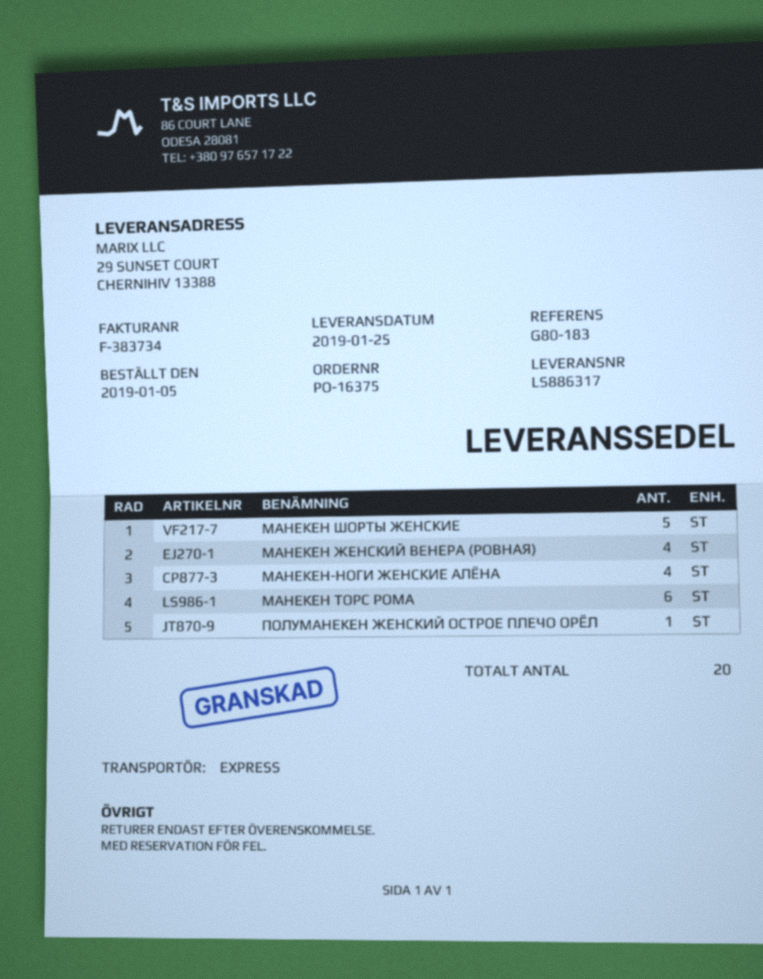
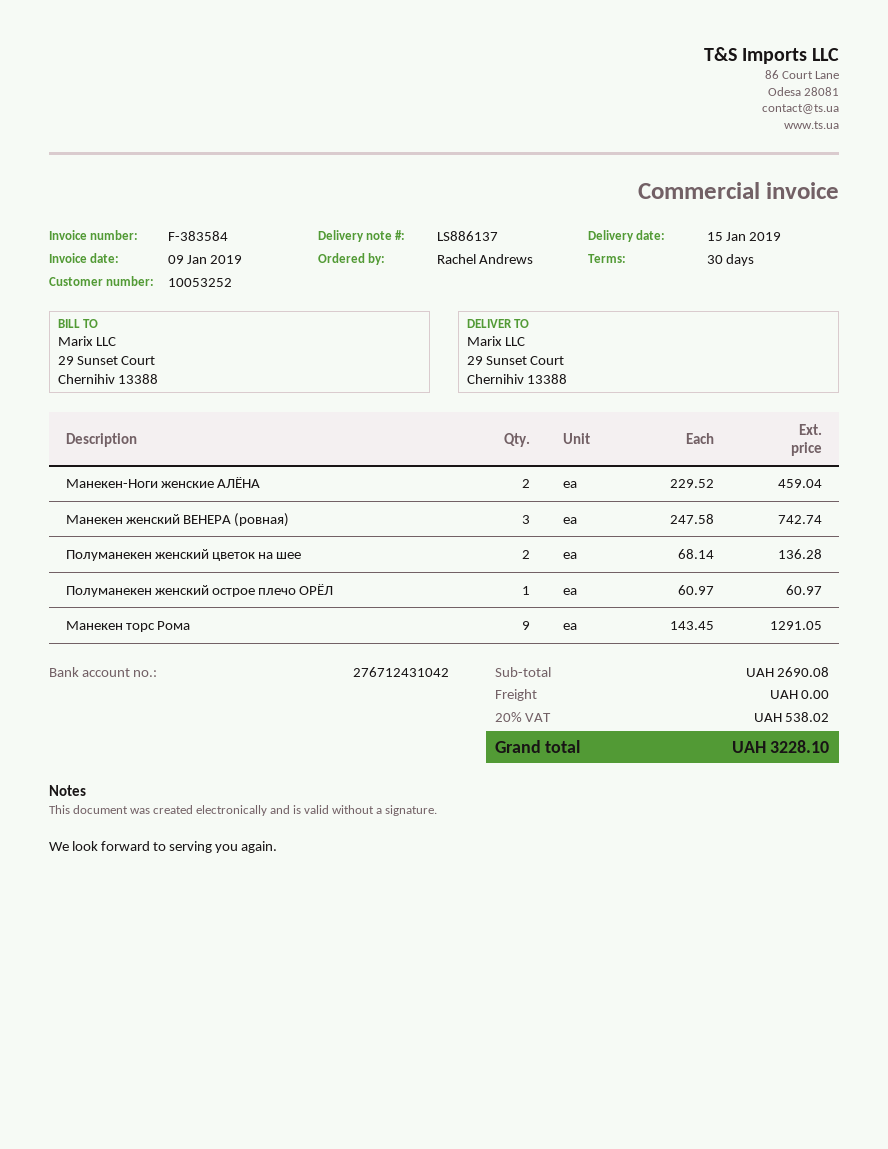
delivery note number: LS886317 -> LS886137
delivery date: 2019-01-25 -> 2019-01-15
invoice number: F-383734 -> F-383584
МАНЕКЕН ШОРТЫ ЖЕНСКИЕ: 5 -> none
МАНЕКЕН ЖЕНСКИЙ ВЕНЕРА (РОВНАЯ): 4 -> 3
МАНЕКЕН-НОГИ ЖЕНСКИЕ АЛЁНА: 4 -> 2
МАНЕКЕН ТОРС РОМА: 6 -> 9
Полуманекен женский цветок на шее: none -> 2

